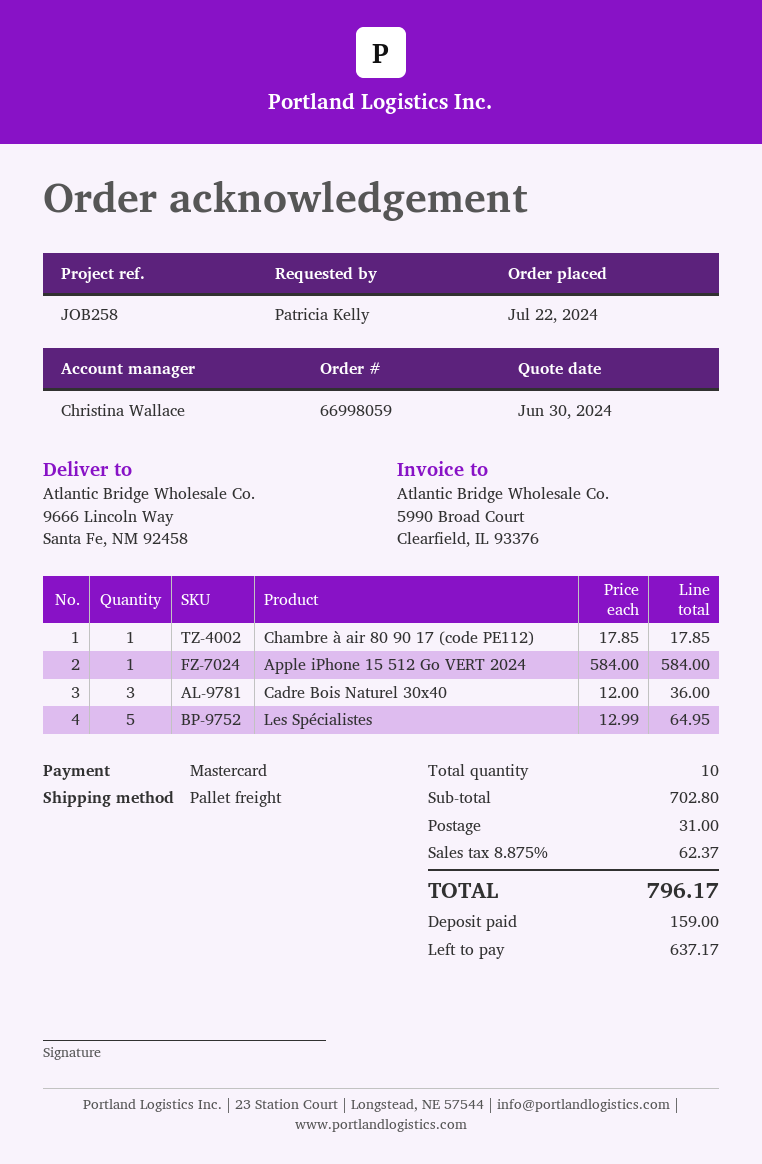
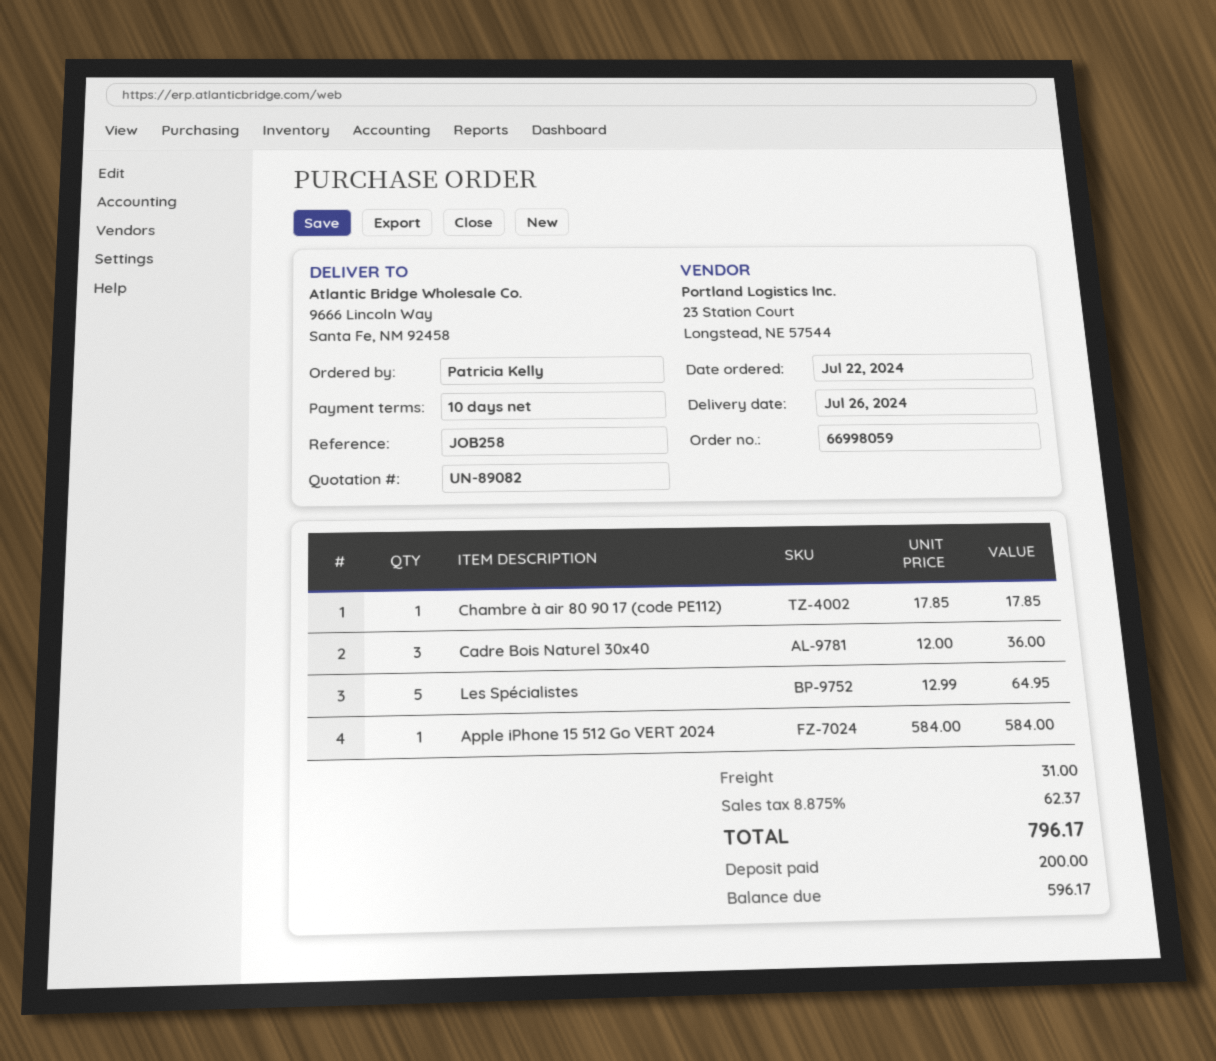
deposit: 159.00 -> 200.00
balance: 637.17 -> 596.17

